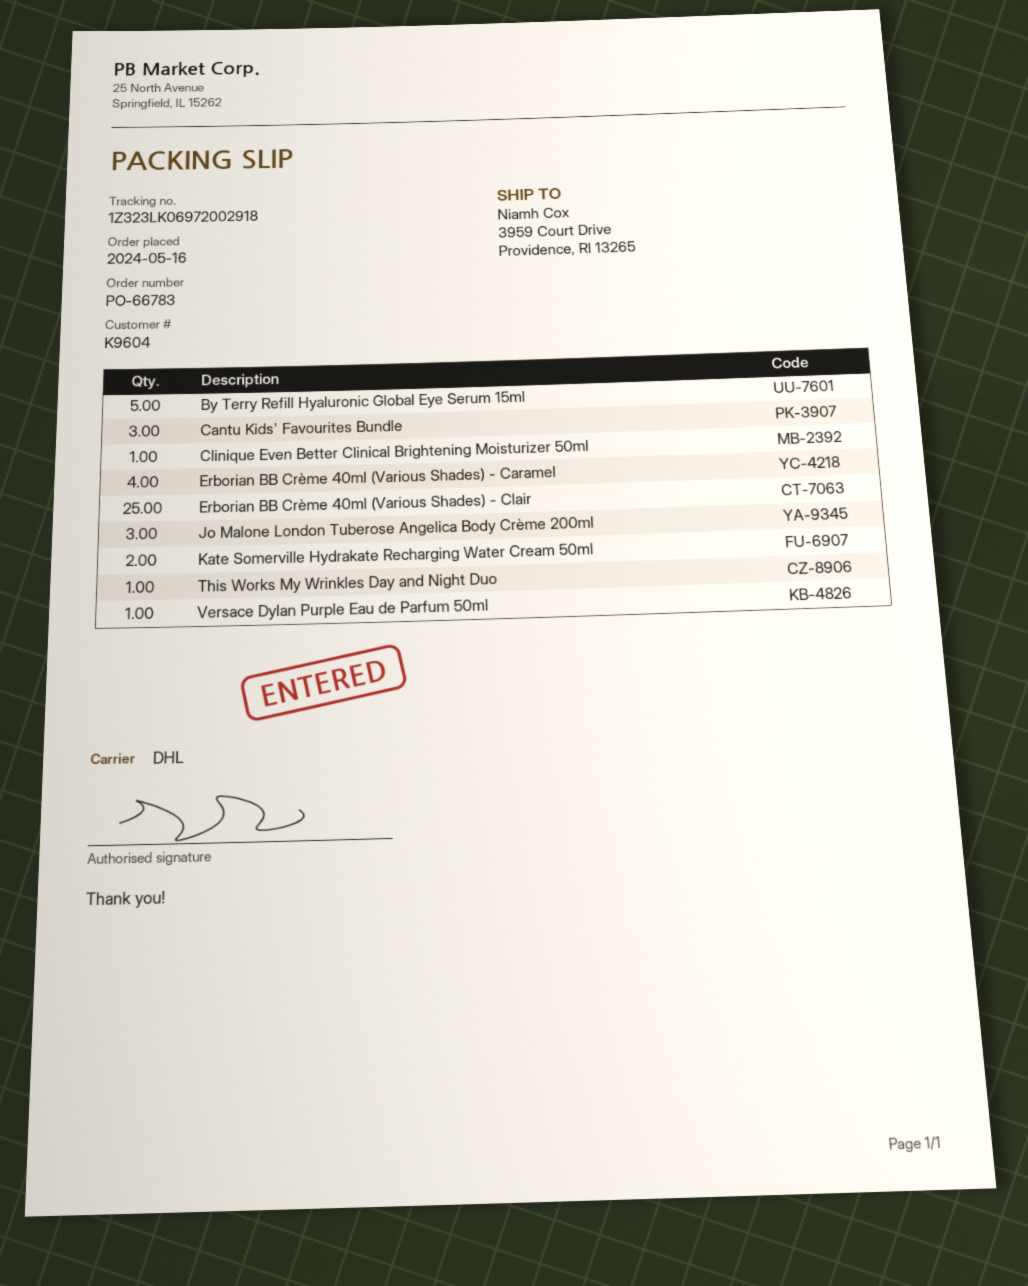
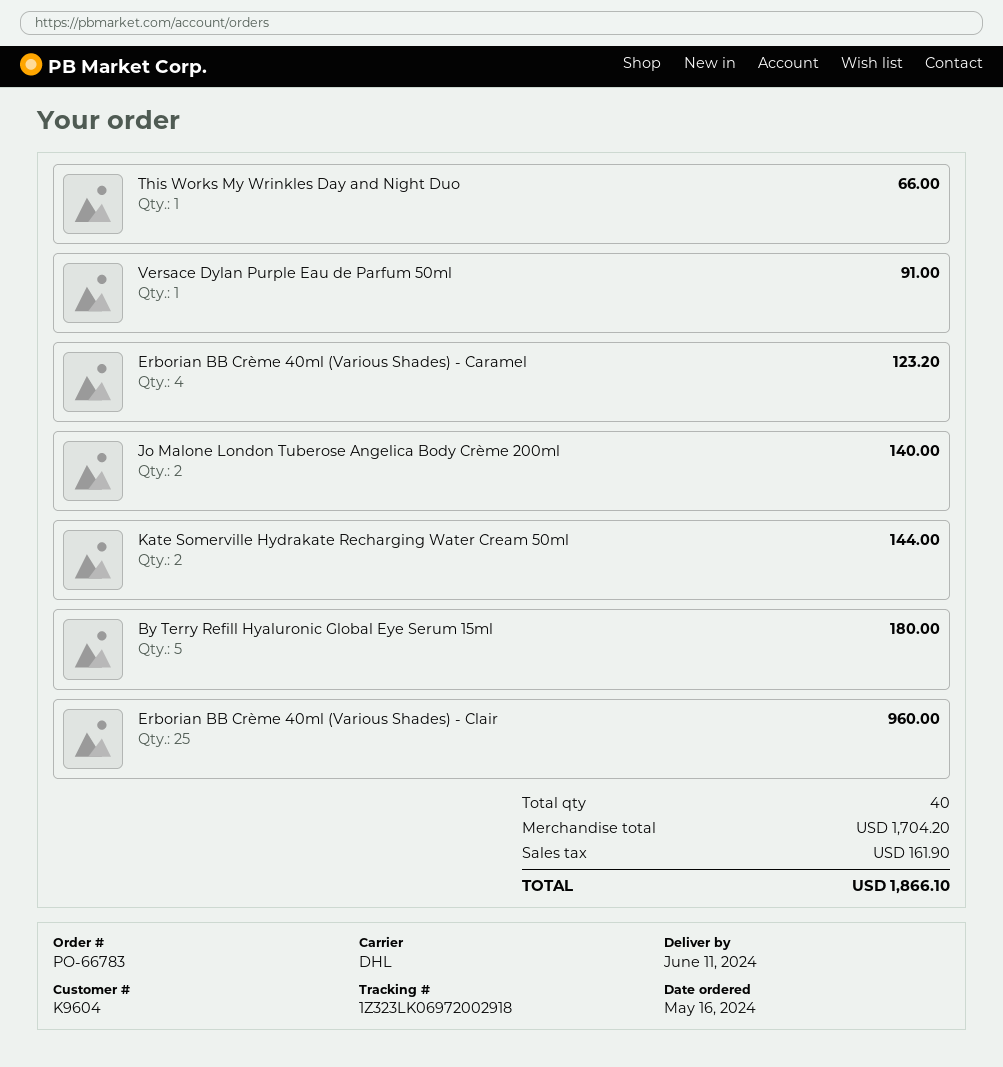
Cantu Kids' Favourites Bundle: 3 -> none
Clinique Even Better Clinical Brightening Moisturizer 50ml: 1 -> none
Jo Malone London Tuberose Angelica Body Crème 200ml: 3 -> 2

